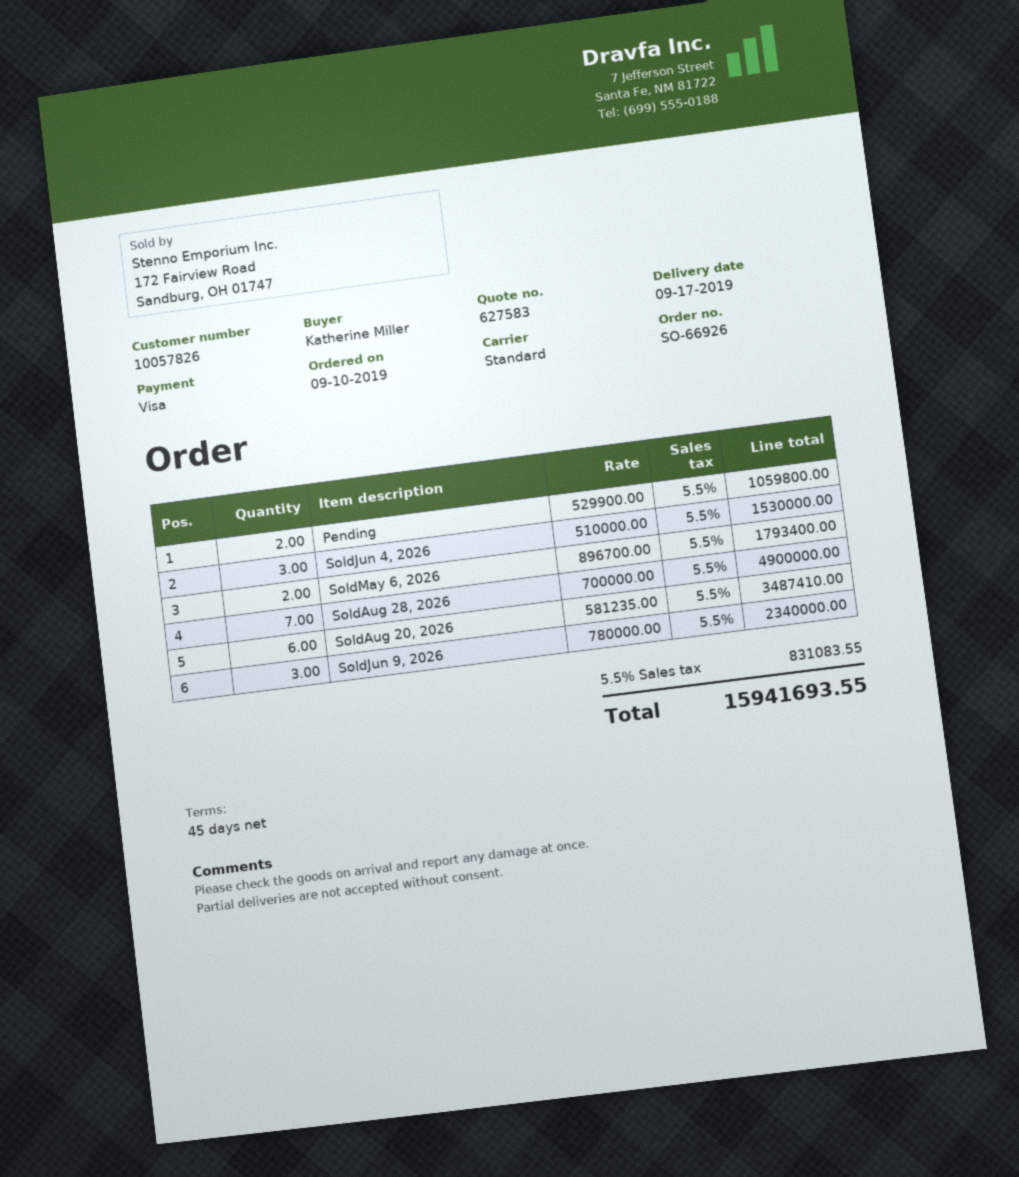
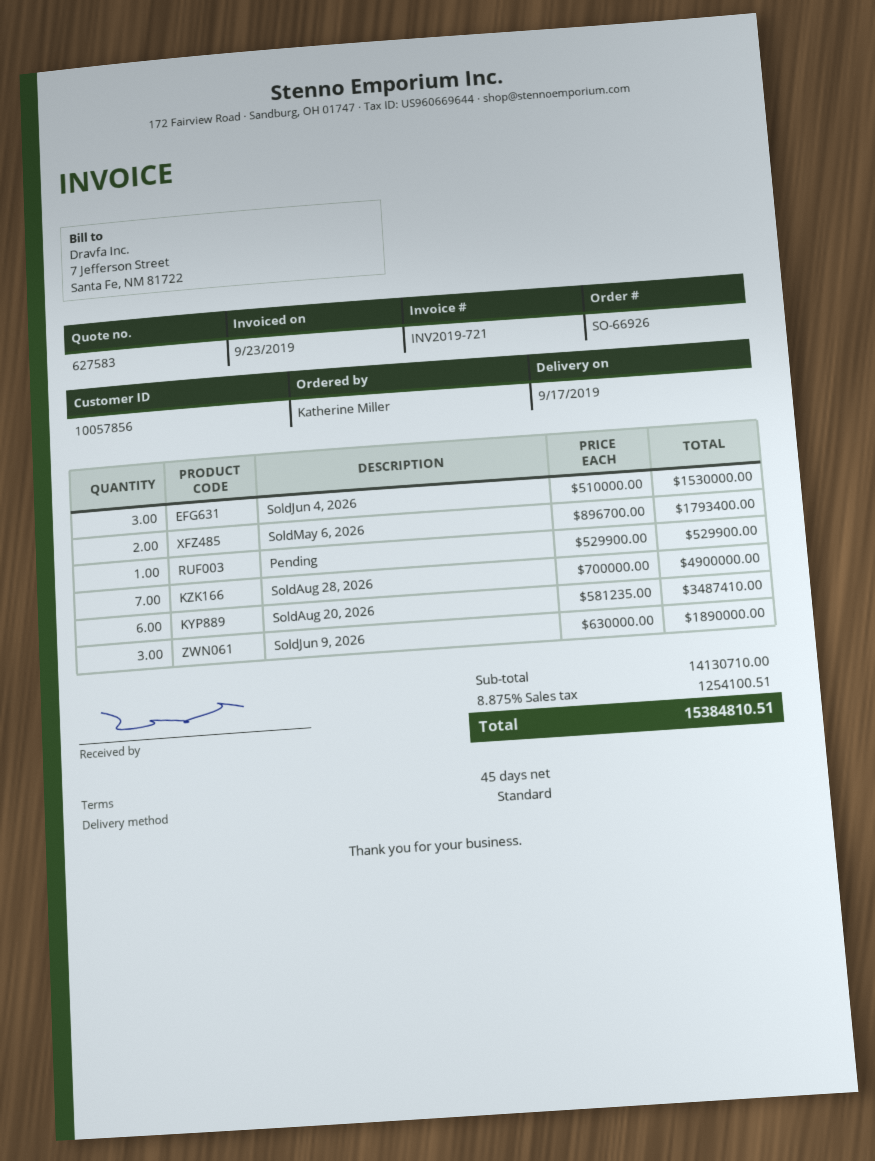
customer number: 10057826 -> 10057856
Pending: 2 x 529900.00 = 1059800.00 -> 1 x 529900.00 = 529900.00
SoldJun 9, 2026: 3 x 780000.00 = 2340000.00 -> 3 x 630000.00 = 1890000.00
tax: 5.5% = 831083.55 -> 8.875% = 1254100.51
total: 15941693.55 -> 15384810.51

